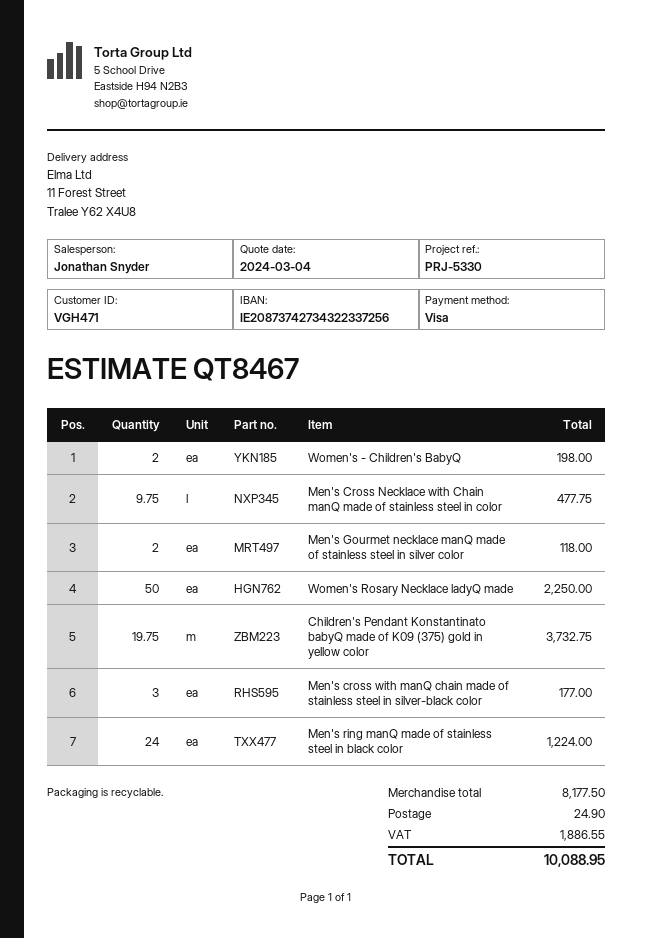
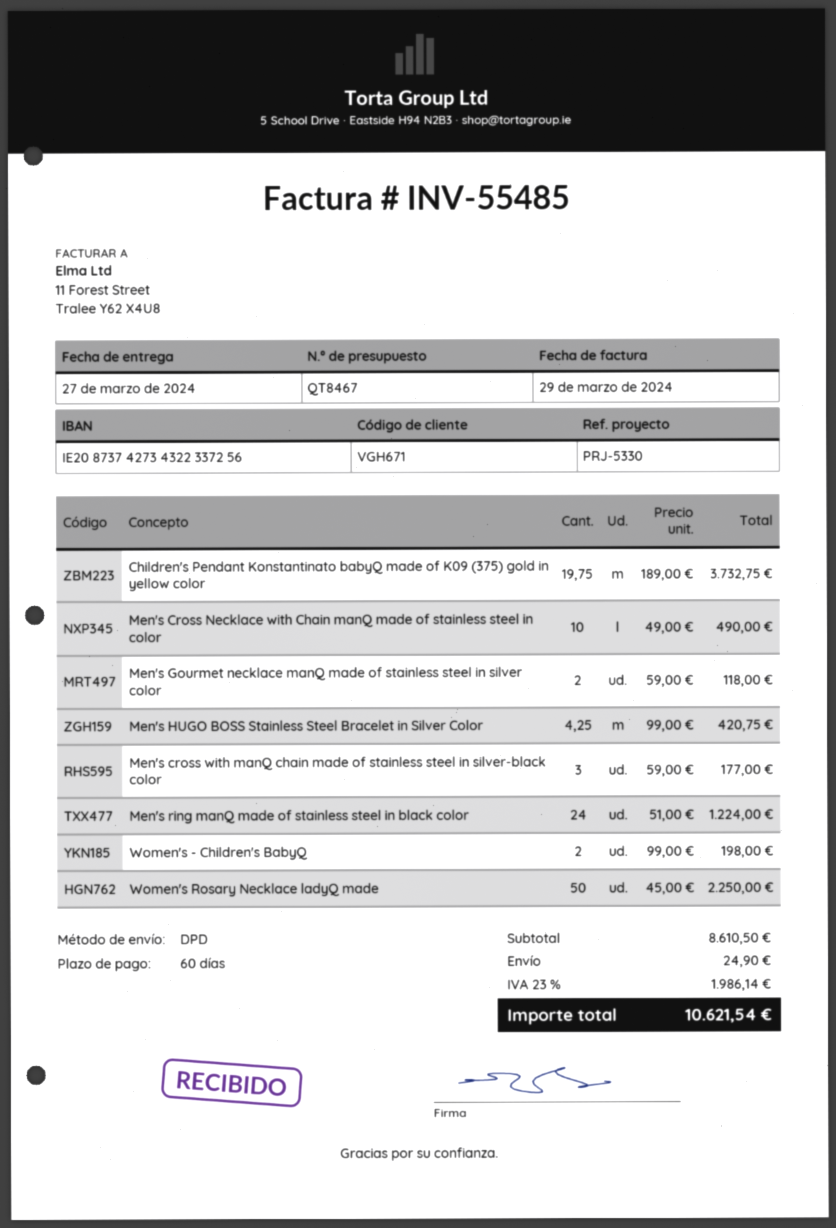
customer number: VGH471 -> VGH671
Men's Cross Necklace with Chain manQ made of stainless steel in color: 9.75 for 477.75 -> 10 for 490.00
Men's HUGO BOSS Stainless Steel Bracelet in Silver Color: none -> 4.25 for 420.75
subtotal: 8177.50 -> 8610.50
tax: 1886.55 -> 1986.14
total: 10088.95 -> 10621.54

